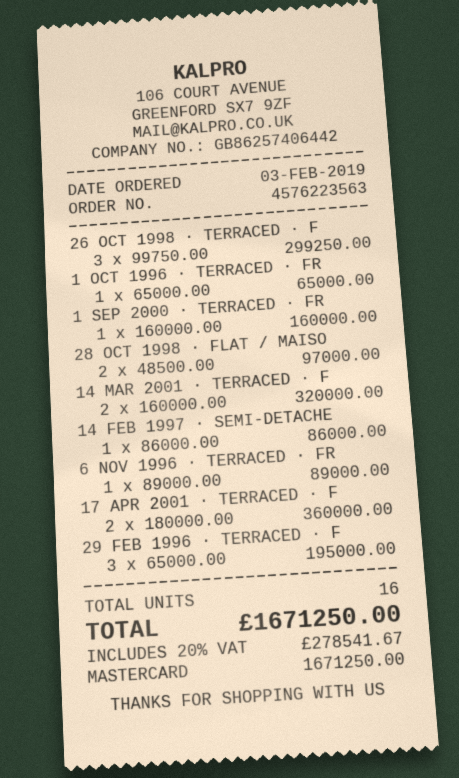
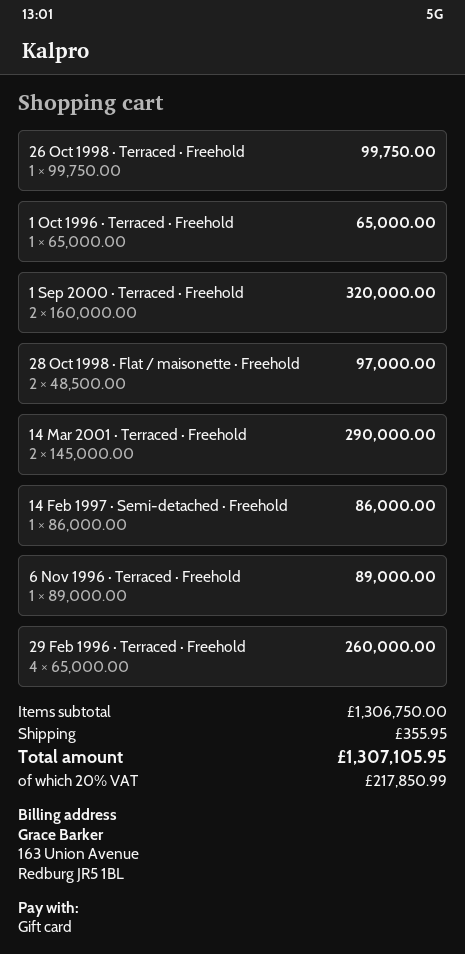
payment method: Mastercard -> gift card
26 OCT 1998 · TERRACED · F: 3 x 99750.00 = 299250.00 -> 1 x 99750.00 = 99750.00
1 SEP 2000 · TERRACED · FR: 1 x 160000.00 = 160000.00 -> 2 x 160000.00 = 320000.00
14 MAR 2001 · TERRACED · F: 2 x 160000.00 = 320000.00 -> 2 x 145000.00 = 290000.00
17 APR 2001 · TERRACED · F: 2 x 180000.00 = 360000.00 -> none
29 FEB 1996 · TERRACED · F: 3 x 65000.00 = 195000.00 -> 4 x 65000.00 = 260000.00
shipping: none -> 355.95
tax: 20% = 278541.67 -> 20% = 217850.99
total: 1671250.00 -> 1307105.95

